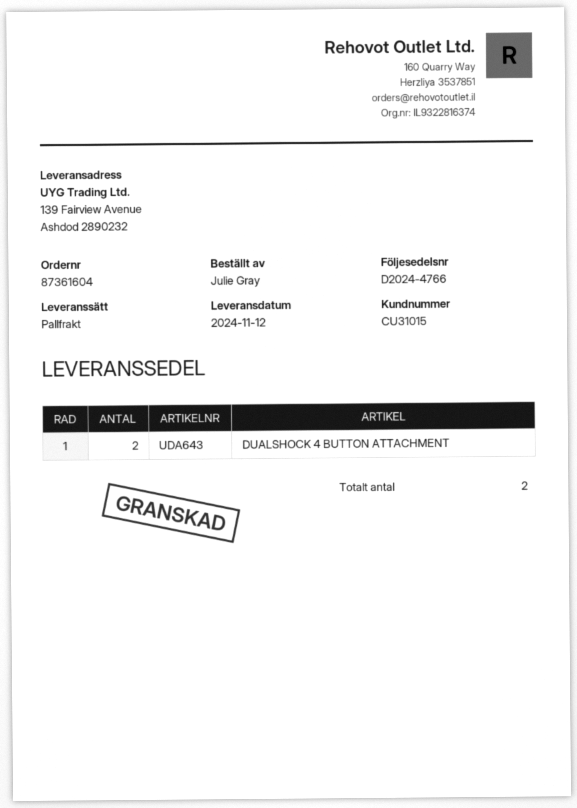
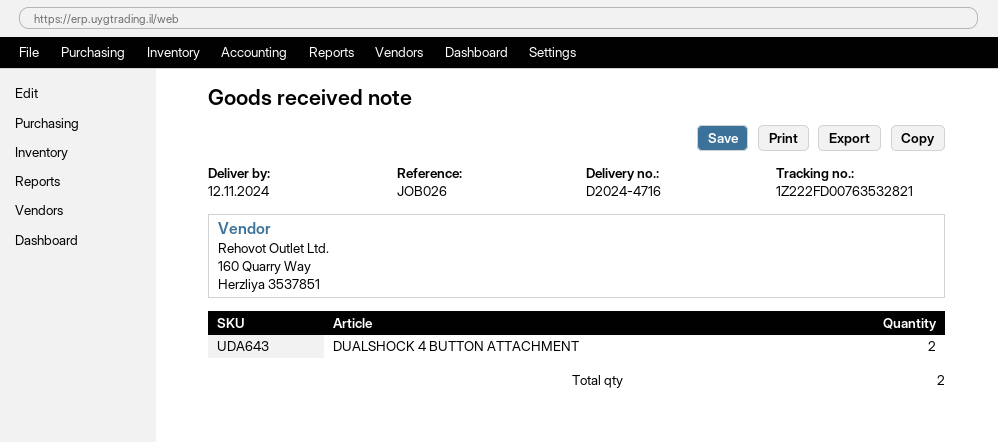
delivery note number: D2024-4766 -> D2024-4716

